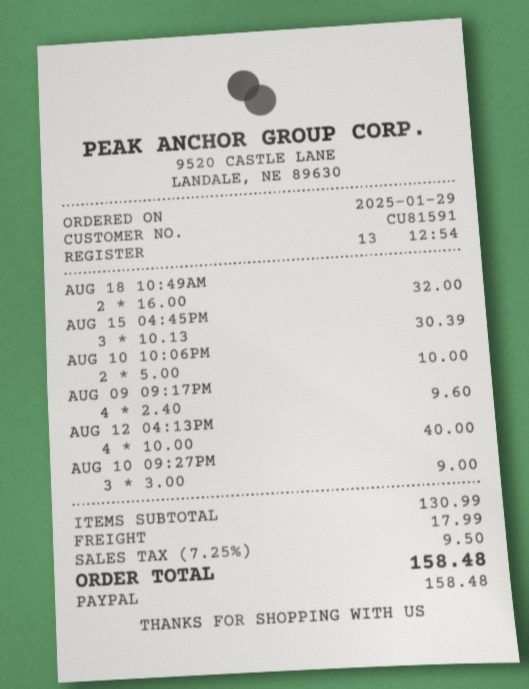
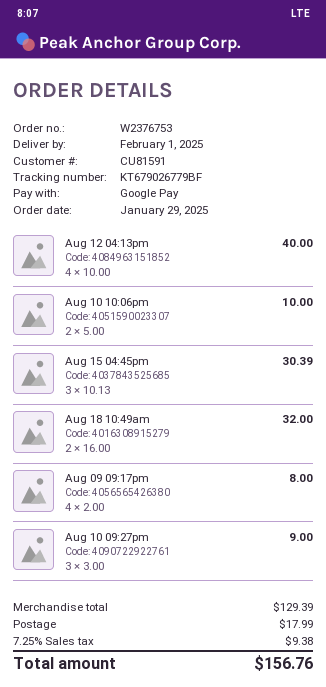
payment method: PayPal -> Google Pay
AUG 09 09:17PM: 4 x 2.40 = 9.60 -> 4 x 2.00 = 8.00
subtotal: 130.99 -> 129.39
tax: 7.25% = 9.50 -> 7.25% = 9.38
total: 158.48 -> 156.76

